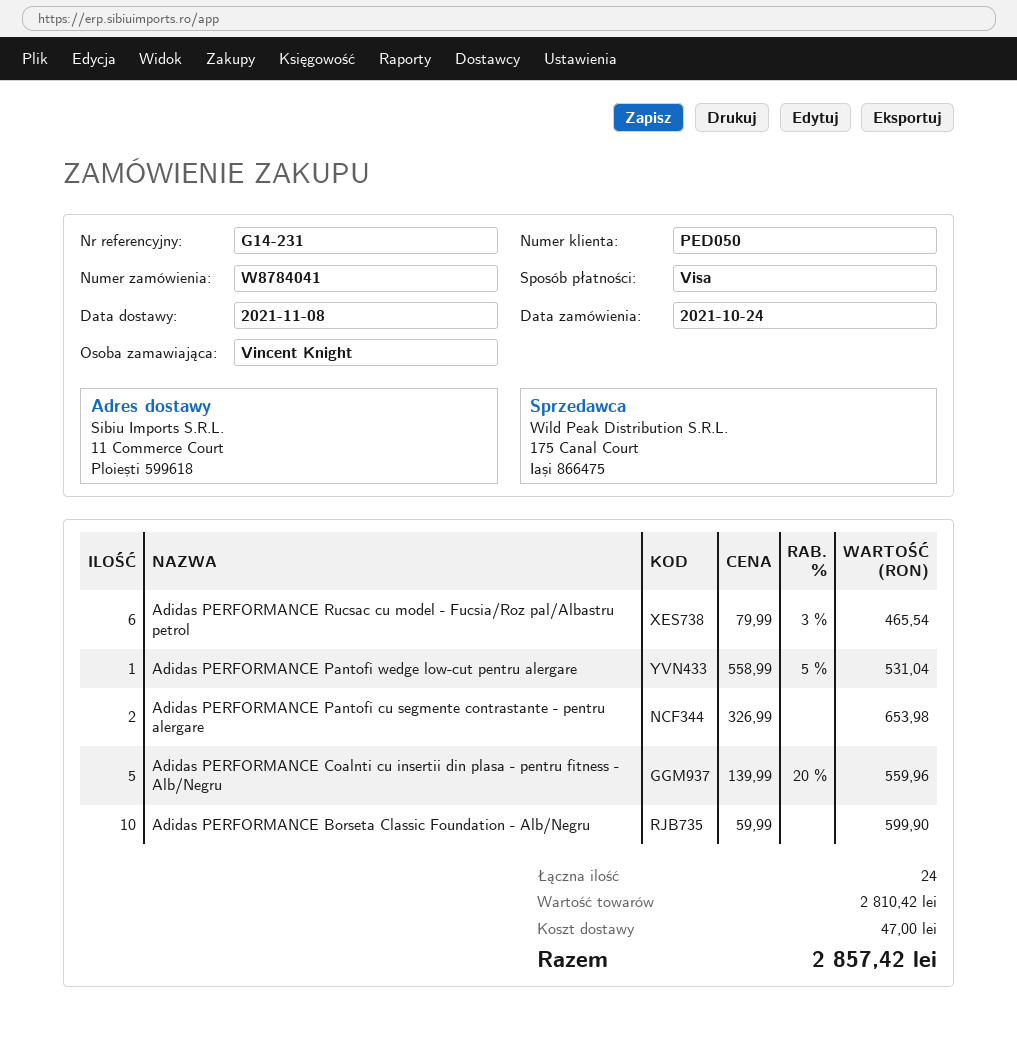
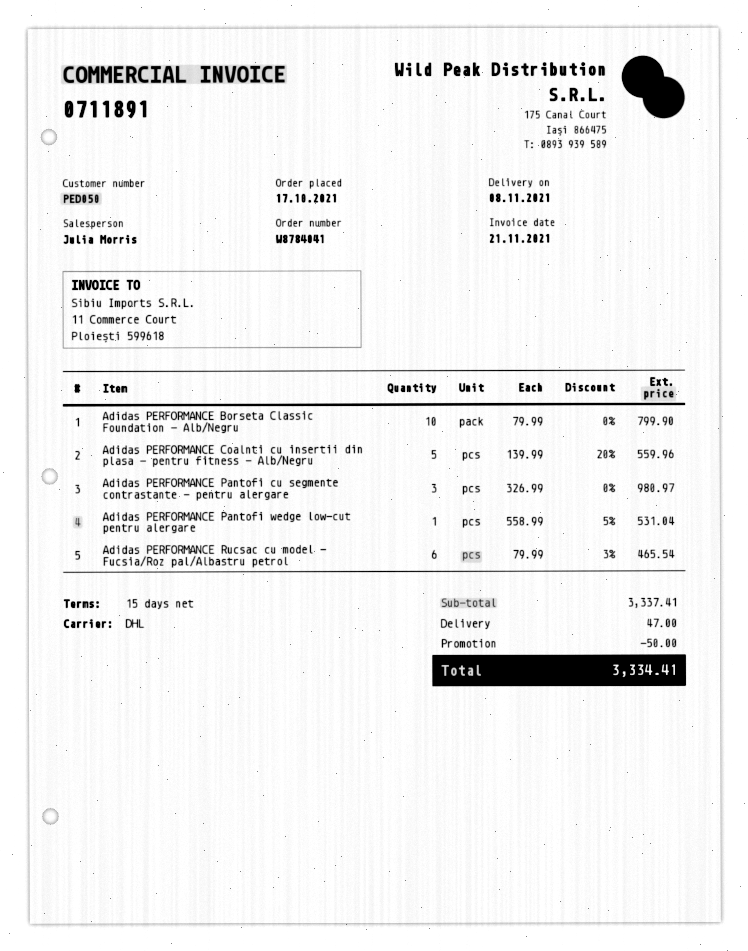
order date: 2021-10-24 -> 2021-10-17
Adidas PERFORMANCE Pantofi cu segmente contrastante - pentru alergare: 2 x 326.99 = 653.98 -> 3 x 326.99 = 980.97
Adidas PERFORMANCE Borseta Classic Foundation - Alb/Negru: 10 x 59.99 = 599.90 -> 10 x 79.99 = 799.90
subtotal: 2810.42 -> 3337.41
discount: none -> 50.00
total: 2857.42 -> 3334.41

